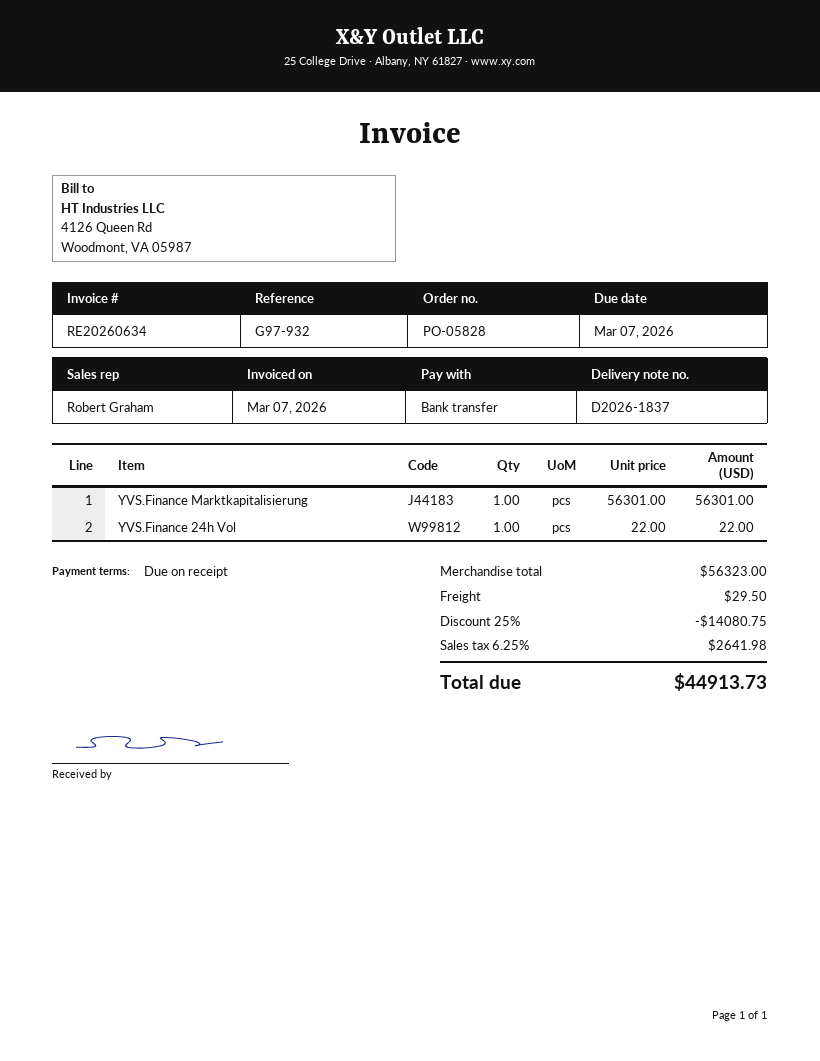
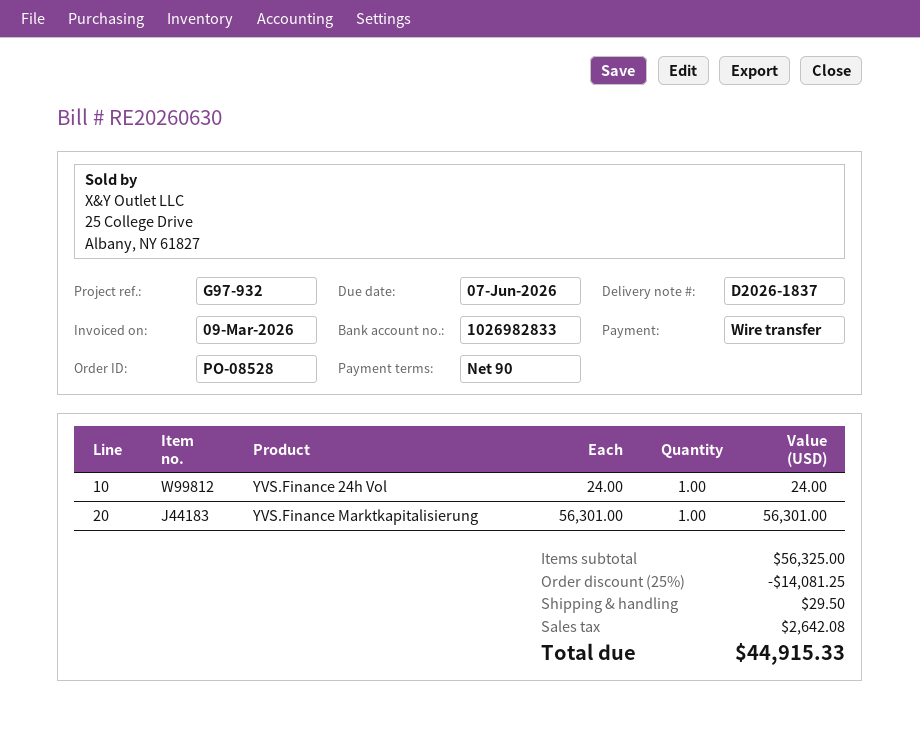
order number: PO-05828 -> PO-08528
invoice number: RE20260634 -> RE20260630
invoice date: 2026-03-07 -> 2026-03-09
payment terms: on receipt -> 90 days
due date: 2026-03-07 -> 2026-06-07
YVS.Finance 24h Vol: 1 x 22.00 = 22.00 -> 1 x 24.00 = 24.00
subtotal: 56323.00 -> 56325.00
discount: 25% = 14080.75 -> 25% = 14081.25
tax: 2641.98 -> 2642.08
total: 44913.73 -> 44915.33

